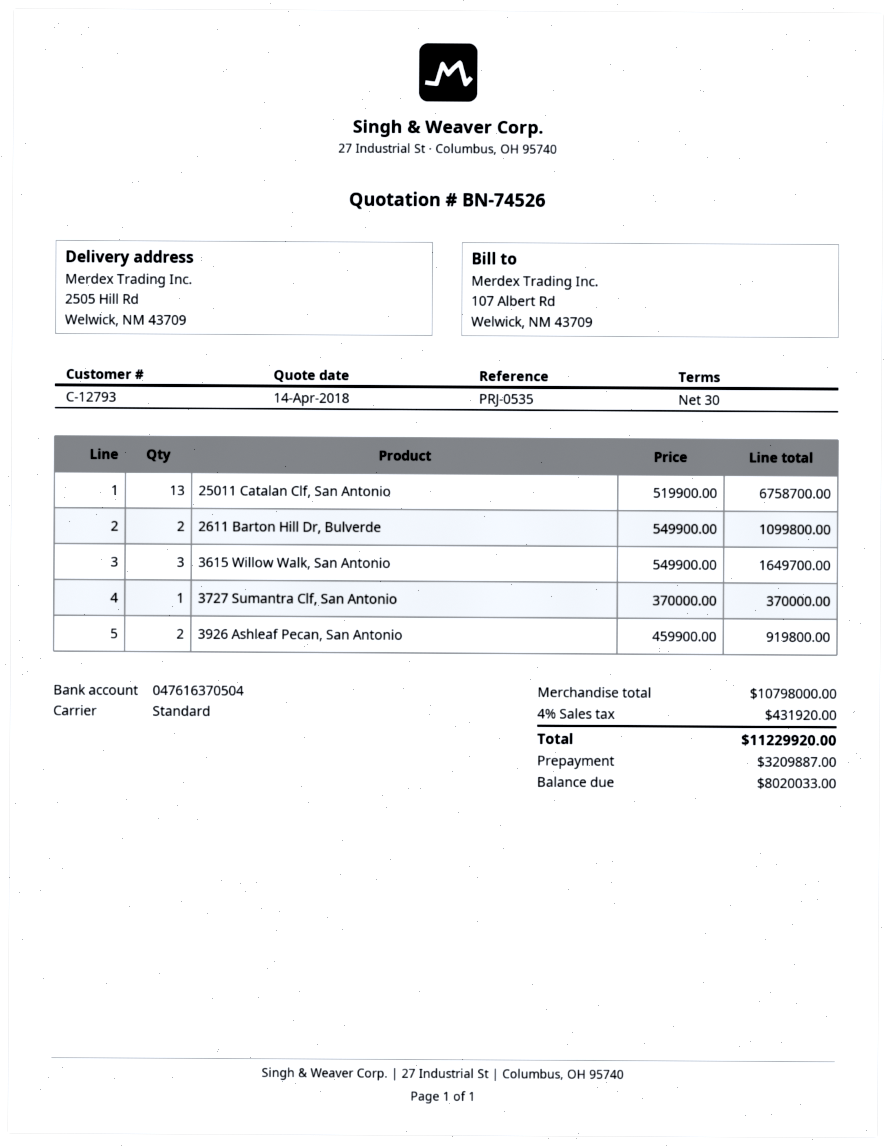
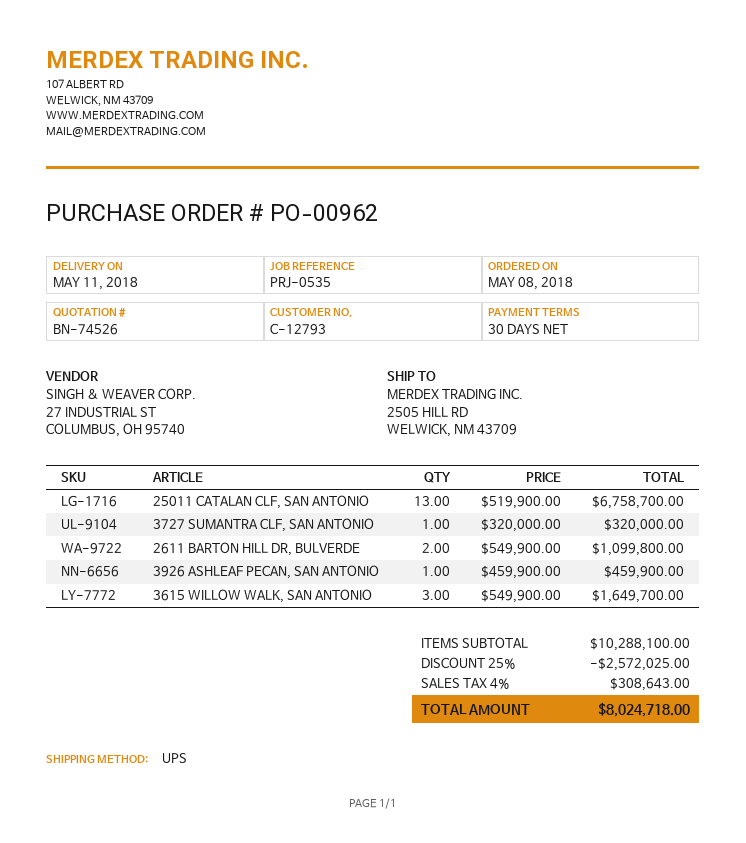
shipping method: standard -> UPS
3727 Sumantra Clf, San Antonio: 1 x 370000.00 = 370000.00 -> 1 x 320000.00 = 320000.00
3926 Ashleaf Pecan, San Antonio: 2 x 459900.00 = 919800.00 -> 1 x 459900.00 = 459900.00
subtotal: 10798000.00 -> 10288100.00
discount: none -> 25% = 2572025.00
tax: 4% = 431920.00 -> 4% = 308643.00
total: 11229920.00 -> 8024718.00

